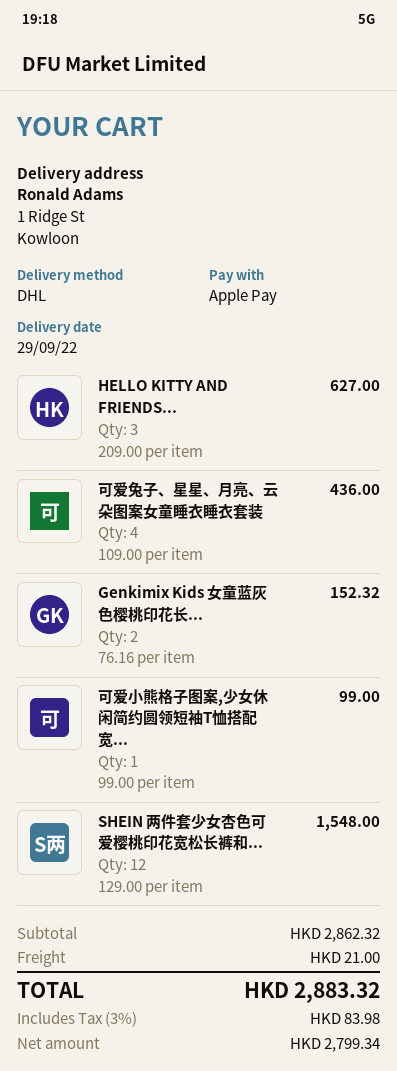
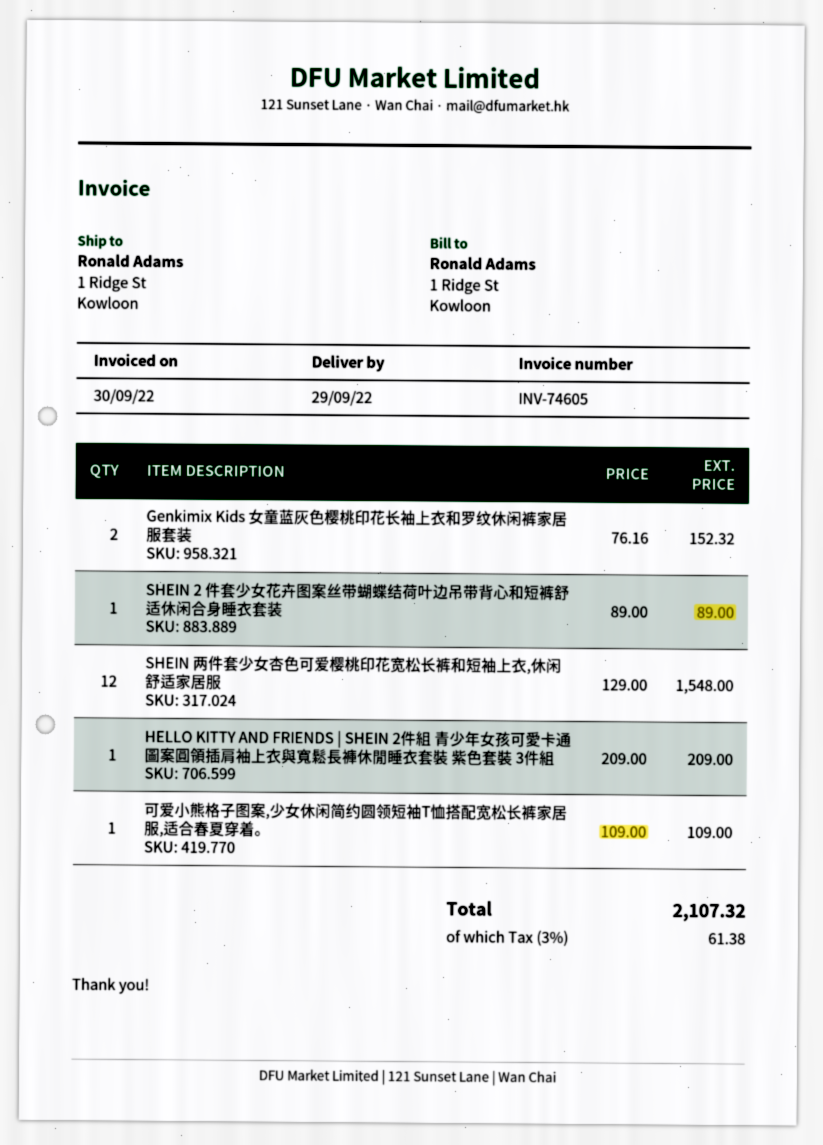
HELLO KITTY AND FRIENDS...: 3 x 209.00 = 627.00 -> 1 x 209.00 = 209.00
可爱兔子、星星、月亮、云朵图案女童睡衣睡衣套装: 4 x 109.00 = 436.00 -> none
可爱小熊格子图案,少女休闲简约圆领短袖T恤搭配宽...: 1 x 99.00 = 99.00 -> 1 x 109.00 = 109.00
SHEIN 2 件套少女花卉图案丝带蝴蝶结荷叶边吊带背心和短裤舒适休闲合身睡衣套装: none -> 1 x 89.00 = 89.00
shipping: 21.00 -> none
tax: 3% = 83.98 -> 3% = 61.38
total: 2883.32 -> 2107.32

